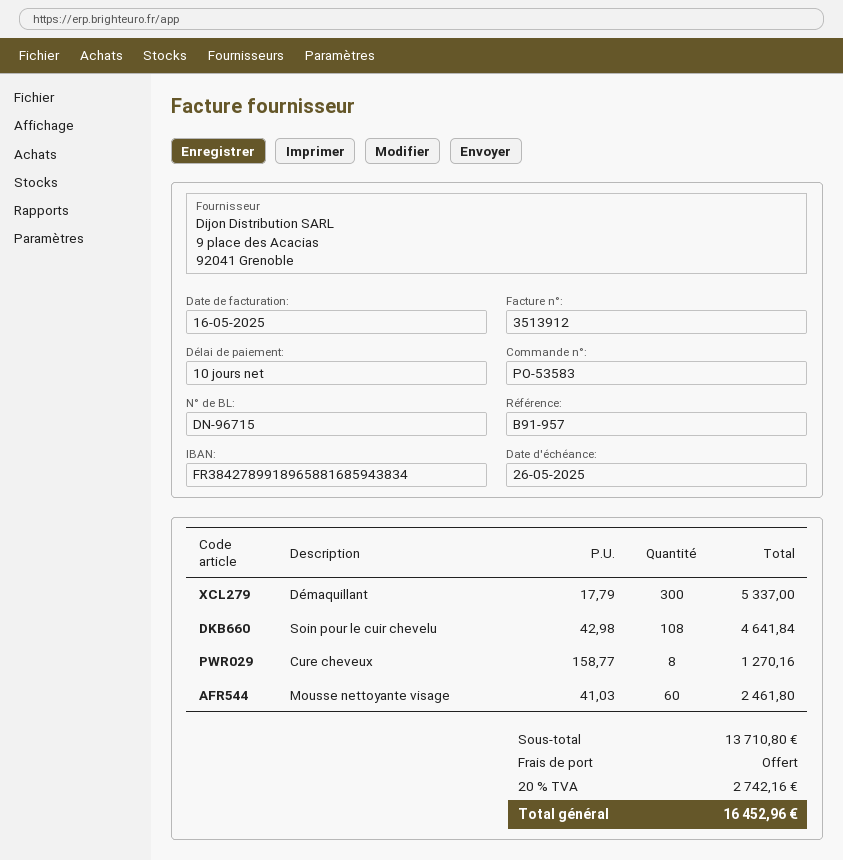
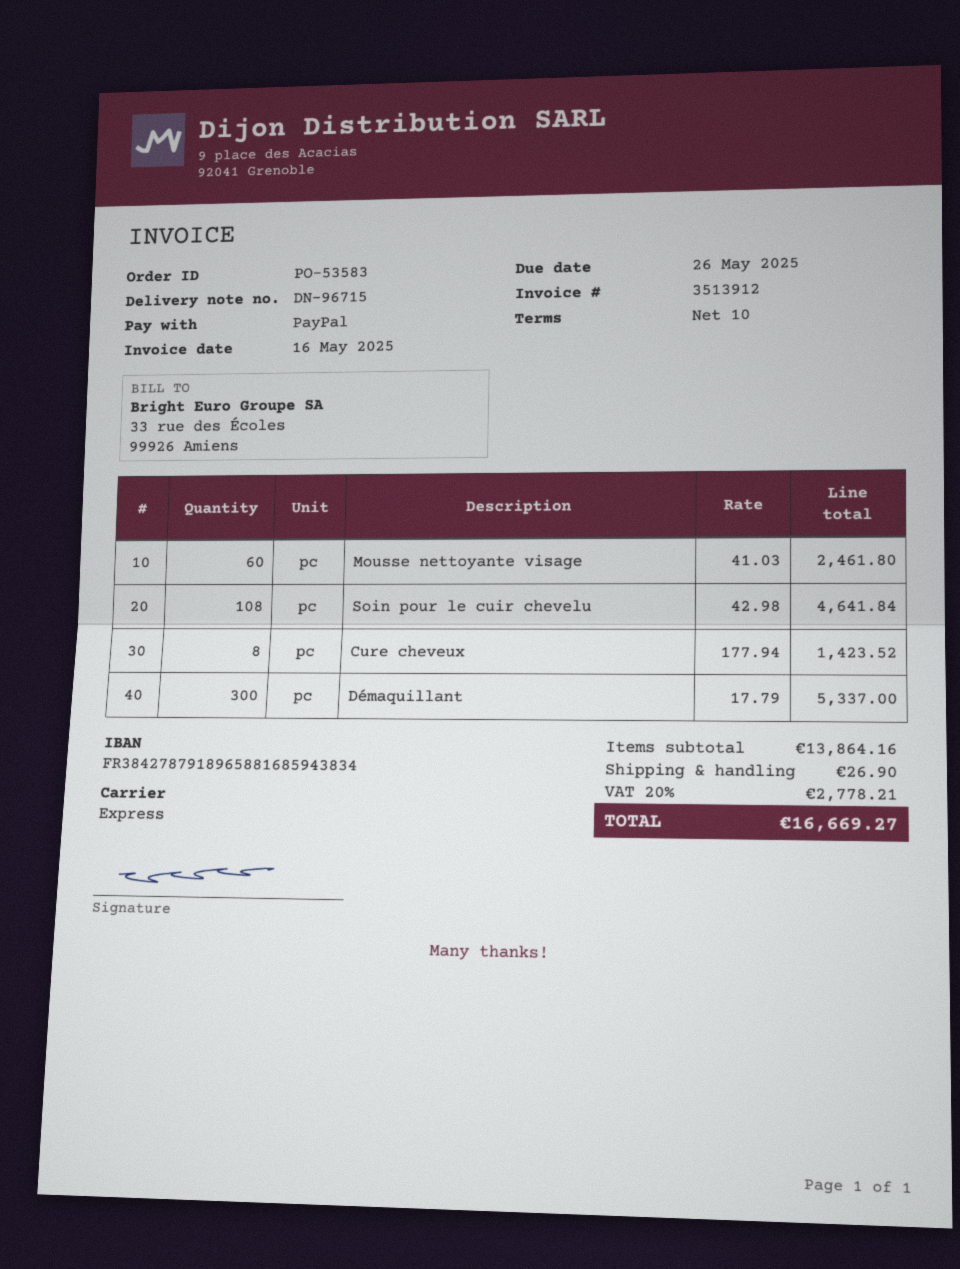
bank account: FR3842789918965881685943834 -> FR3842787918965881685943834
Cure cheveux: 8 x 158.77 = 1270.16 -> 8 x 177.94 = 1423.52
subtotal: 13710.80 -> 13864.16
shipping: 0.00 -> 26.90
tax: 20% = 2742.16 -> 20% = 2778.21
total: 16452.96 -> 16669.27

